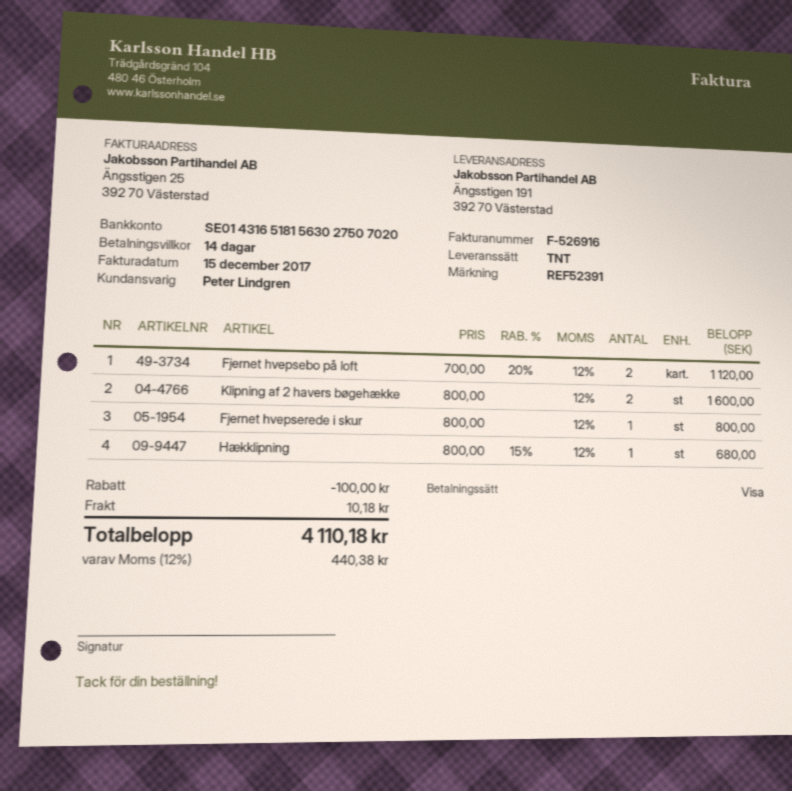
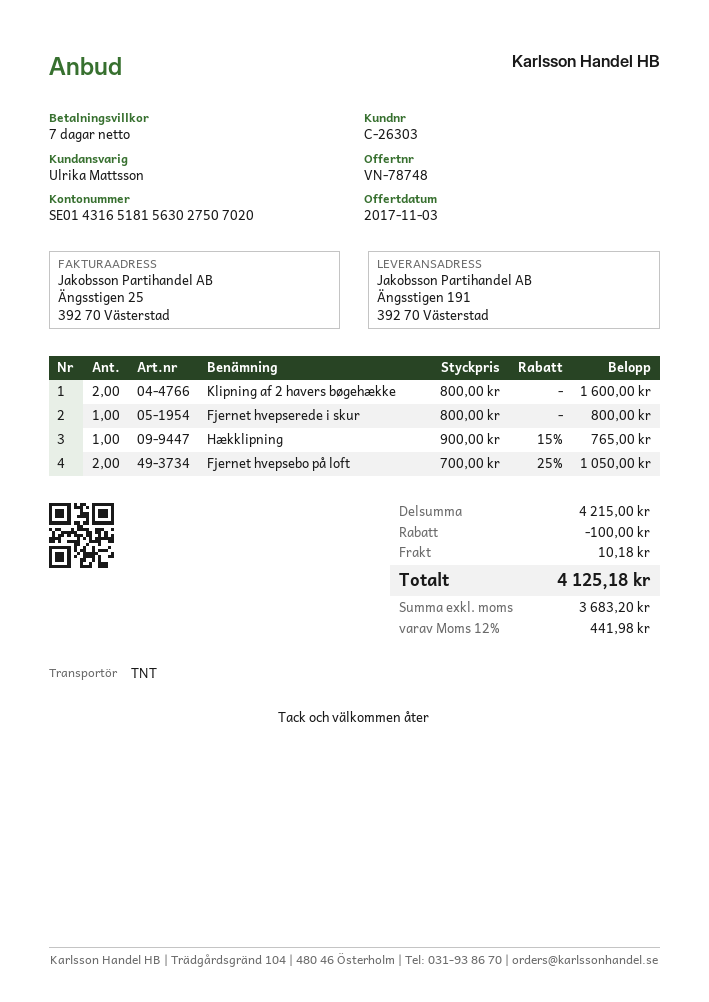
payment terms: 14 days -> 7 days
sales rep: Peter Lindgren -> Ulrika Mattsson
Fjernet hvepsebo på loft: 2 x 700.00 - 20% = 1120.00 -> 2 x 700.00 - 25% = 1050.00
Hækklipning: 1 x 800.00 - 15% = 680.00 -> 1 x 900.00 - 15% = 765.00
tax: 12% = 440.38 -> 12% = 441.98
total: 4110.18 -> 4125.18

